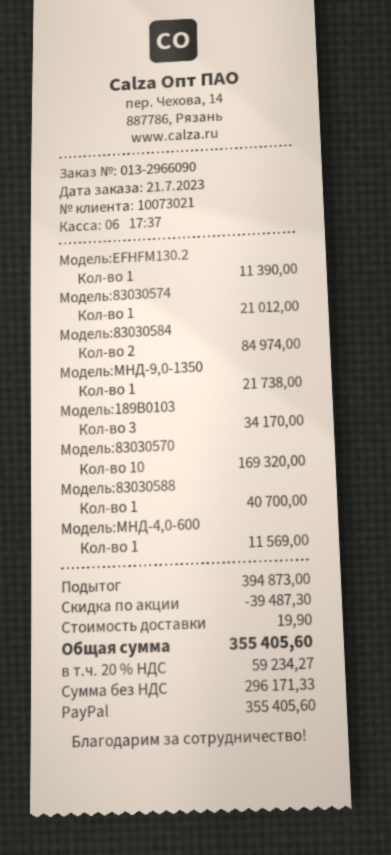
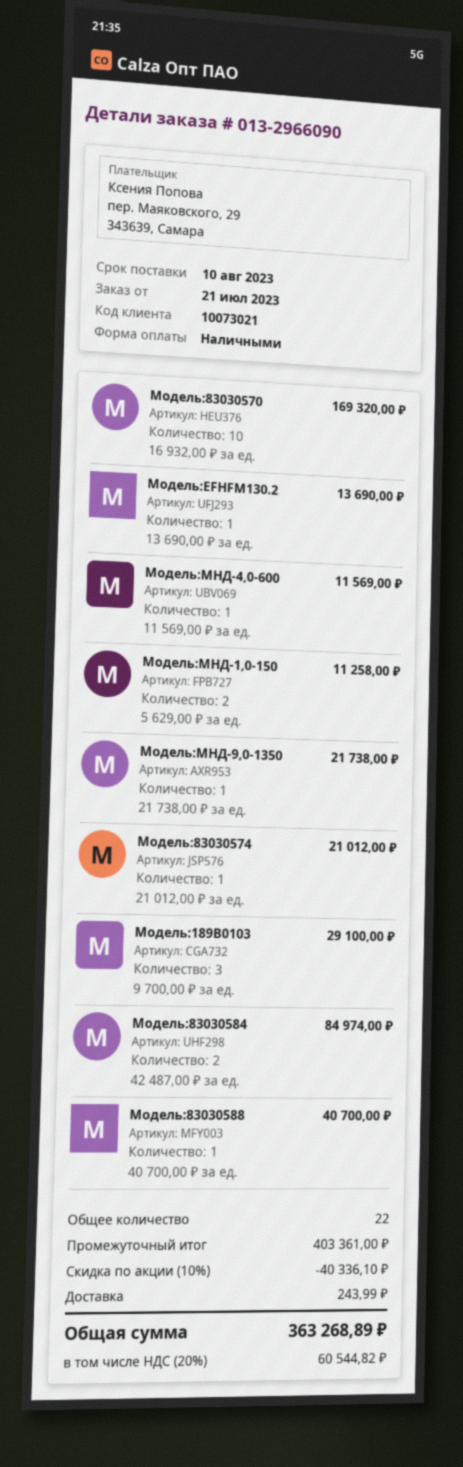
payment method: PayPal -> cash
Модель:EFHFM130.2: 1 for 11390.00 -> 1 for 13690.00
Модель:189B0103: 3 for 34170.00 -> 3 for 29100.00
Модель:МНД-1,0-150: none -> 2 for 11258.00
subtotal: 394873.00 -> 403361.00
discount: 39487.30 -> 40336.10
shipping: 19.90 -> 243.99
tax: 20% = 59234.27 -> 20% = 60544.82
total: 355405.60 -> 363268.89

